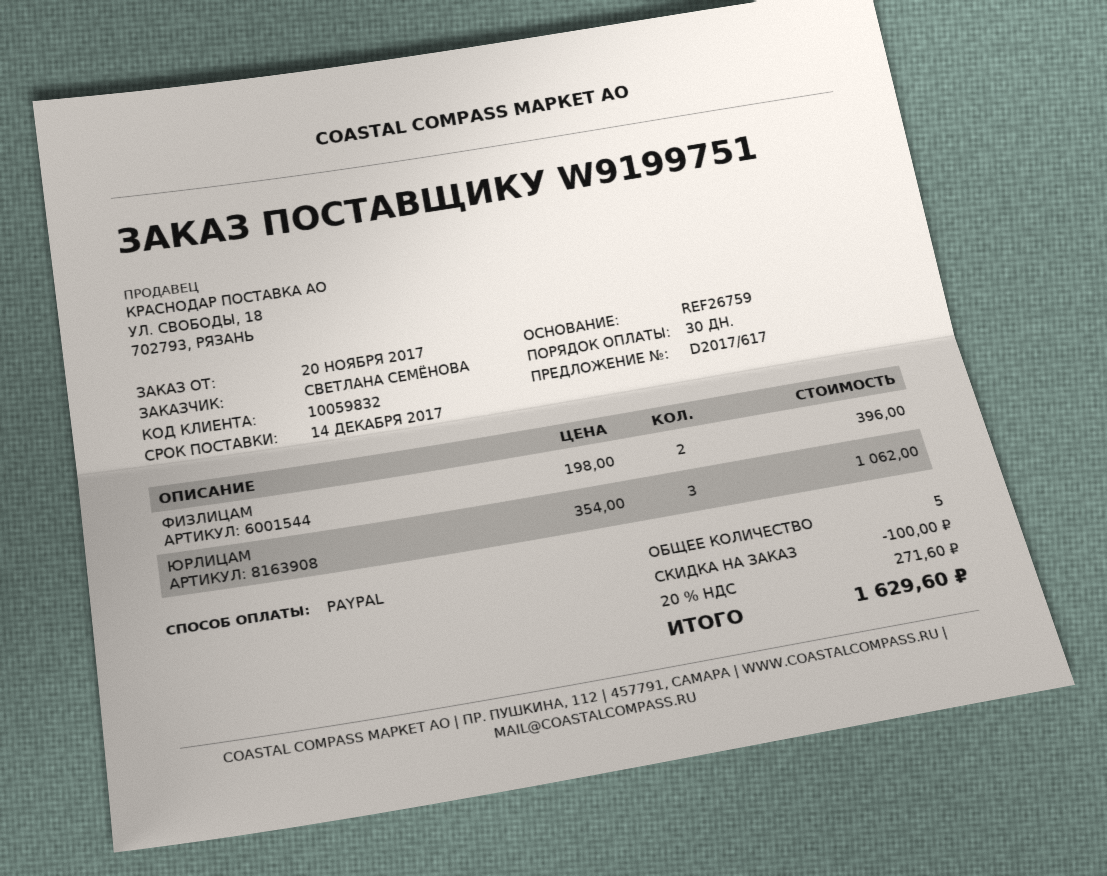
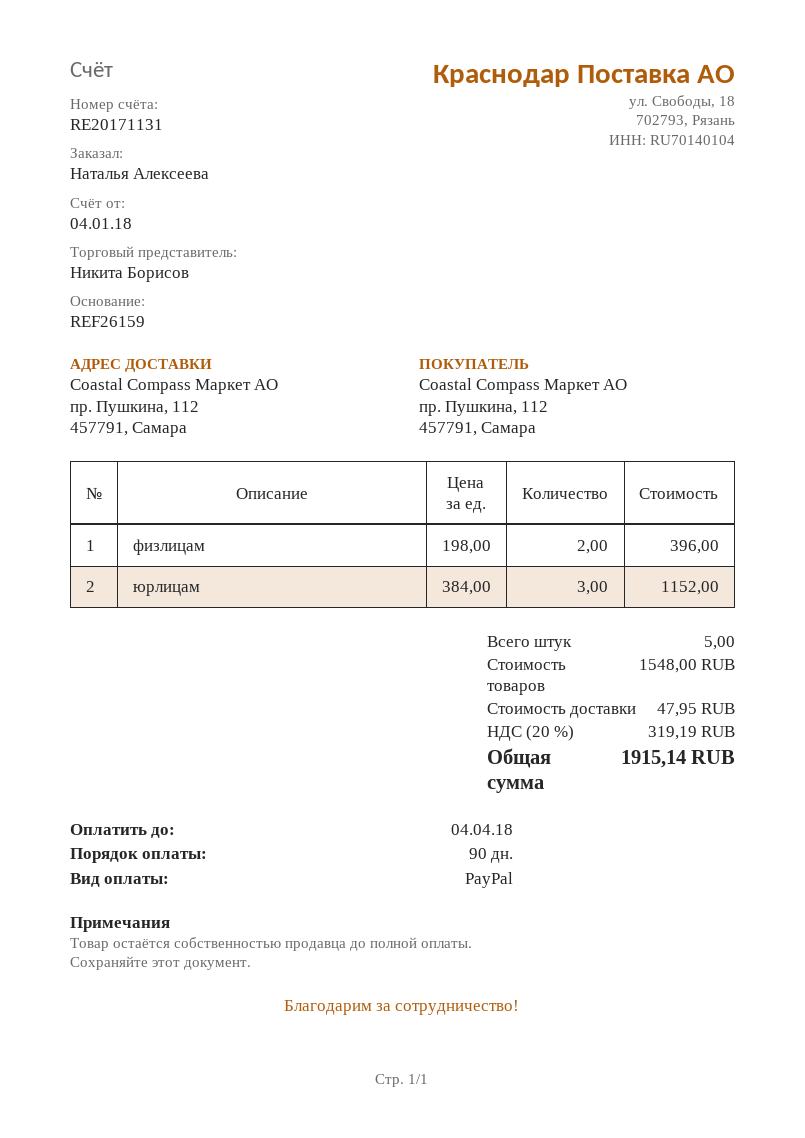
payment terms: 30 days -> 90 days
reference: REF26759 -> REF26159
ordered by: СВЕТЛАНА СЕМЁНОВА -> Наталья Алексеева
ЮРЛИЦАМ: 3 x 354.00 = 1062.00 -> 3 x 384.00 = 1152.00
discount: 100.00 -> none
shipping: none -> 47.95
tax: 20% = 271.60 -> 20% = 319.19
total: 1629.60 -> 1915.14

